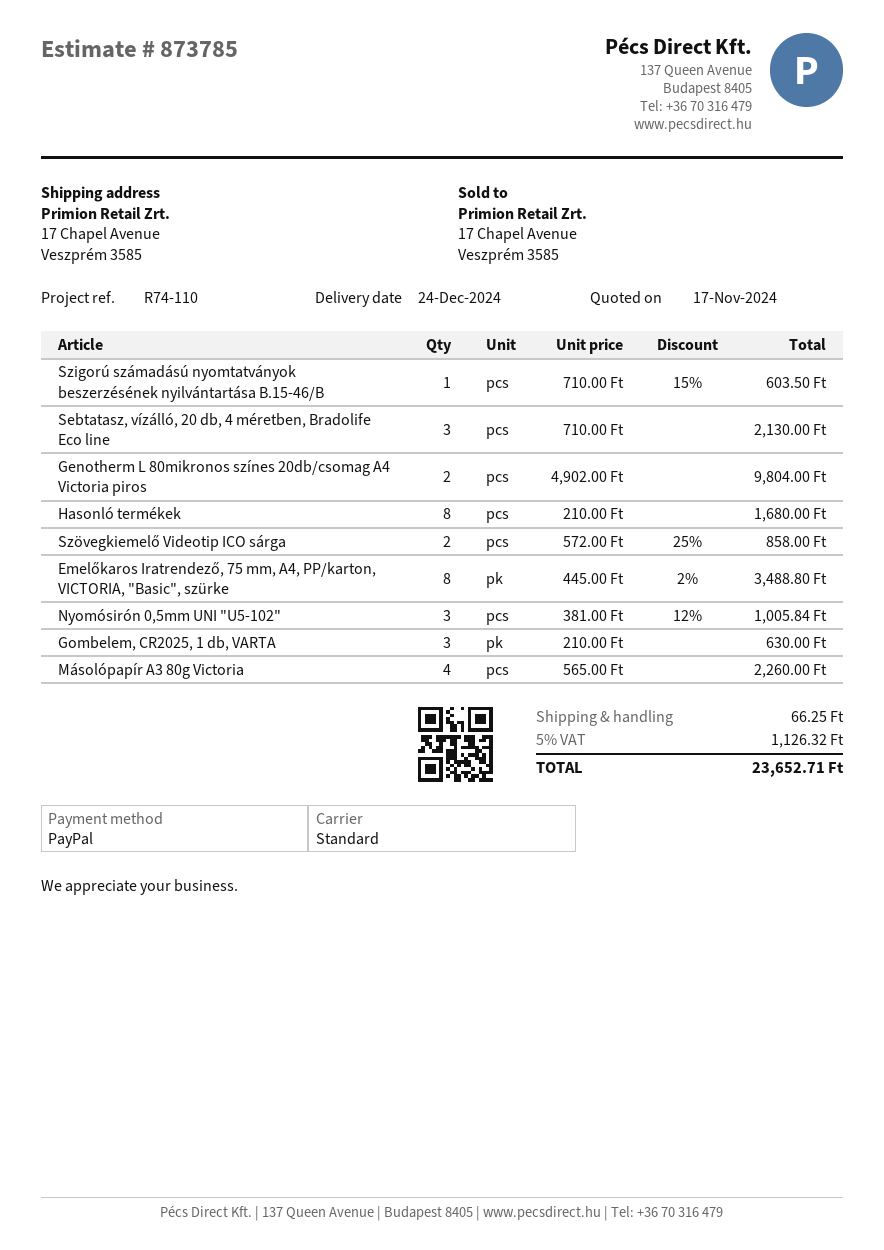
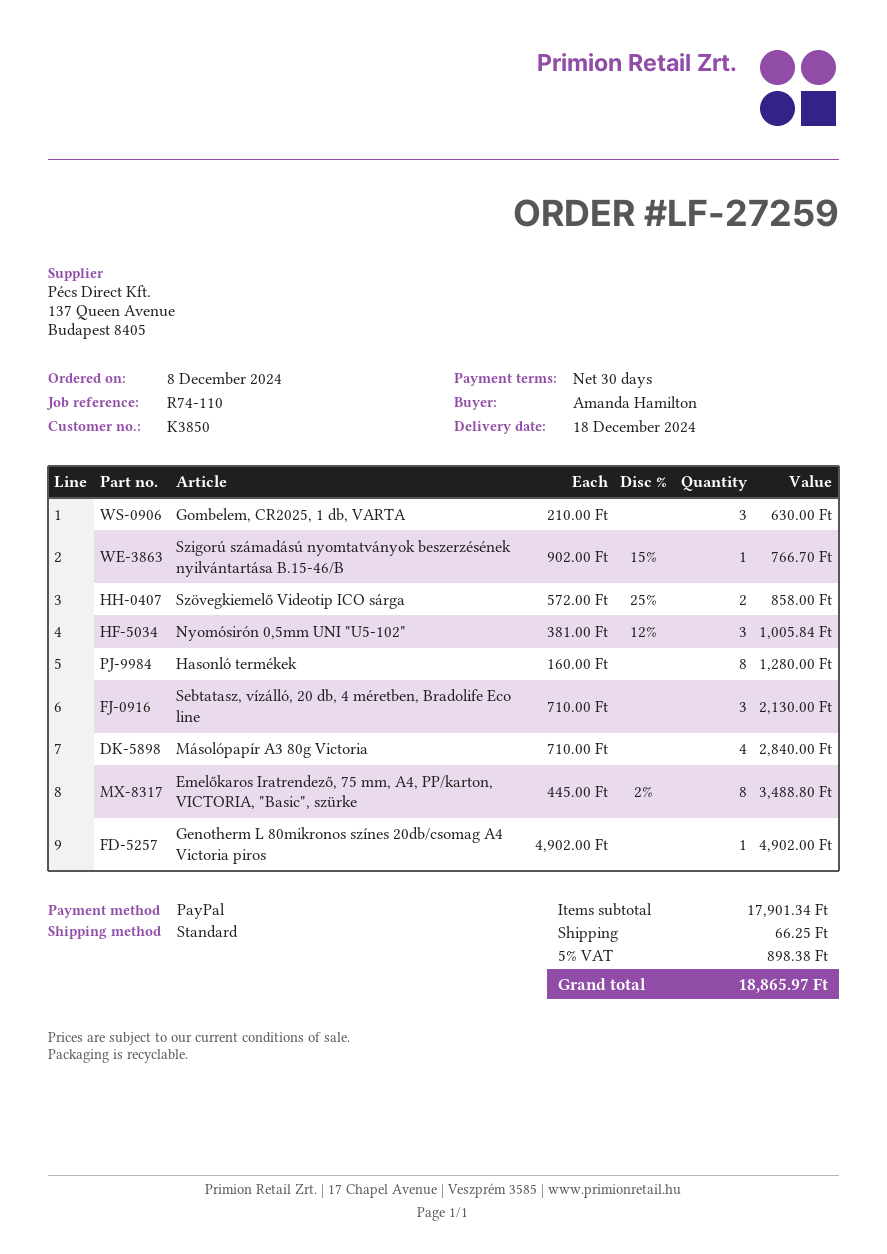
delivery date: 2024-12-24 -> 2024-12-18
Szigorú számadású nyomtatványok beszerzésének nyilvántartása B.15-46/B: 1 x 710.00 - 15% = 603.50 -> 1 x 902.00 - 15% = 766.70
Genotherm L 80mikronos színes 20db/csomag A4 Victoria piros: 2 x 4902.00 = 9804.00 -> 1 x 4902.00 = 4902.00
Hasonló termékek: 8 x 210.00 = 1680.00 -> 8 x 160.00 = 1280.00
Másolópapír A3 80g Victoria: 4 x 565.00 = 2260.00 -> 4 x 710.00 = 2840.00
tax: 5% = 1126.32 -> 5% = 898.38
total: 23652.71 -> 18865.97

